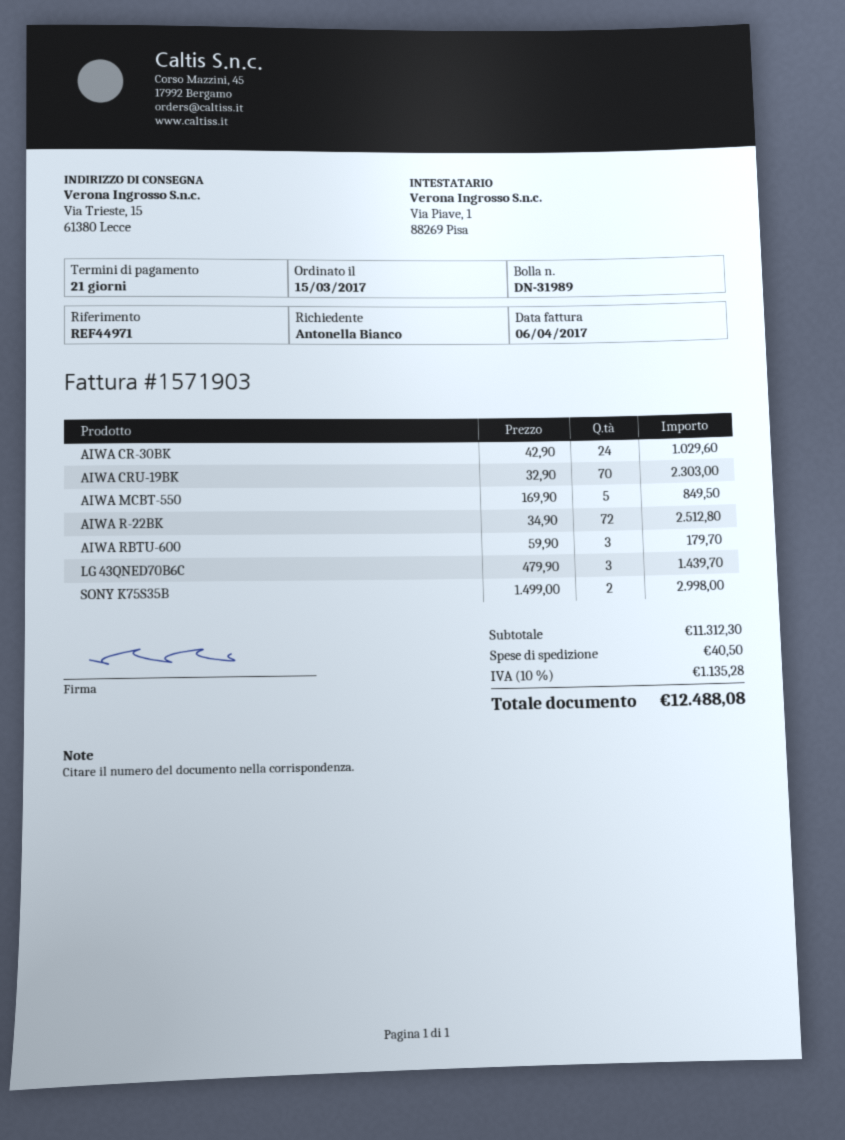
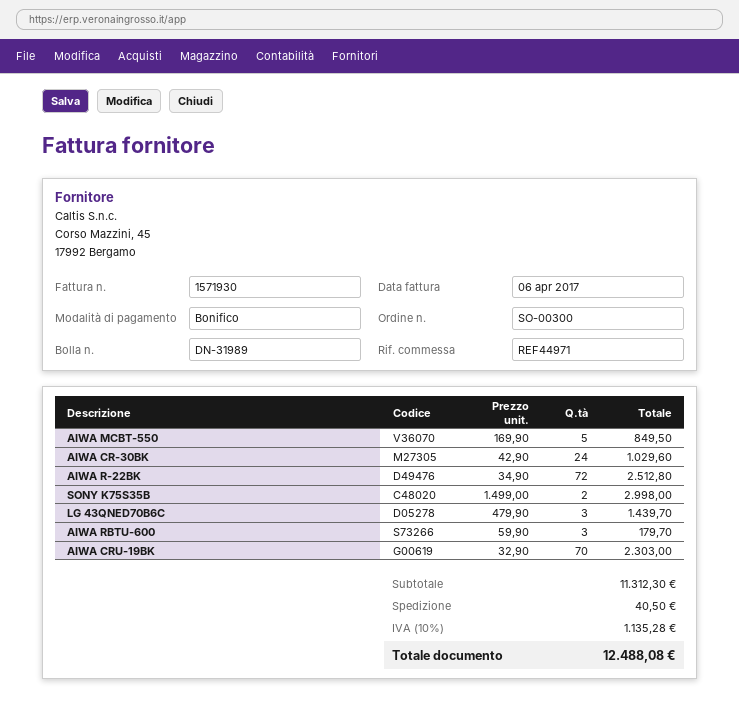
invoice number: 1571903 -> 1571930

